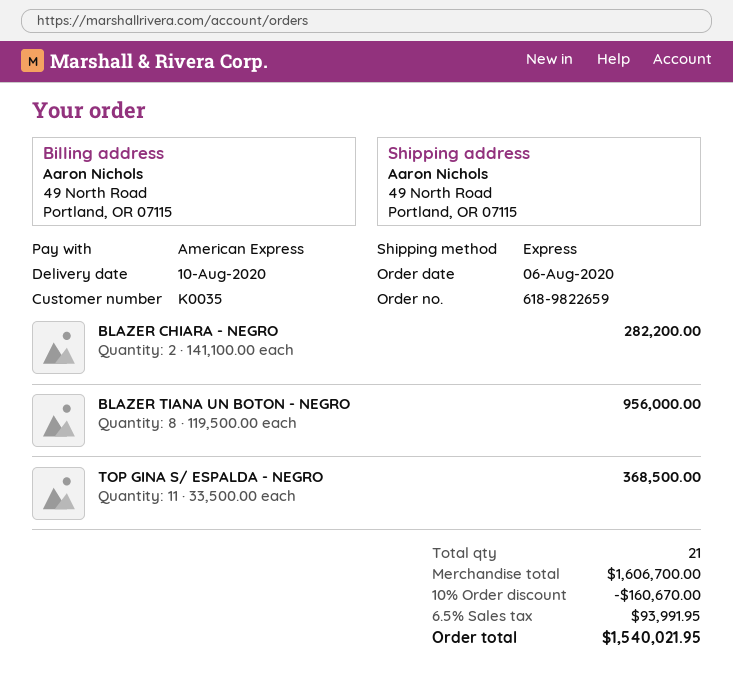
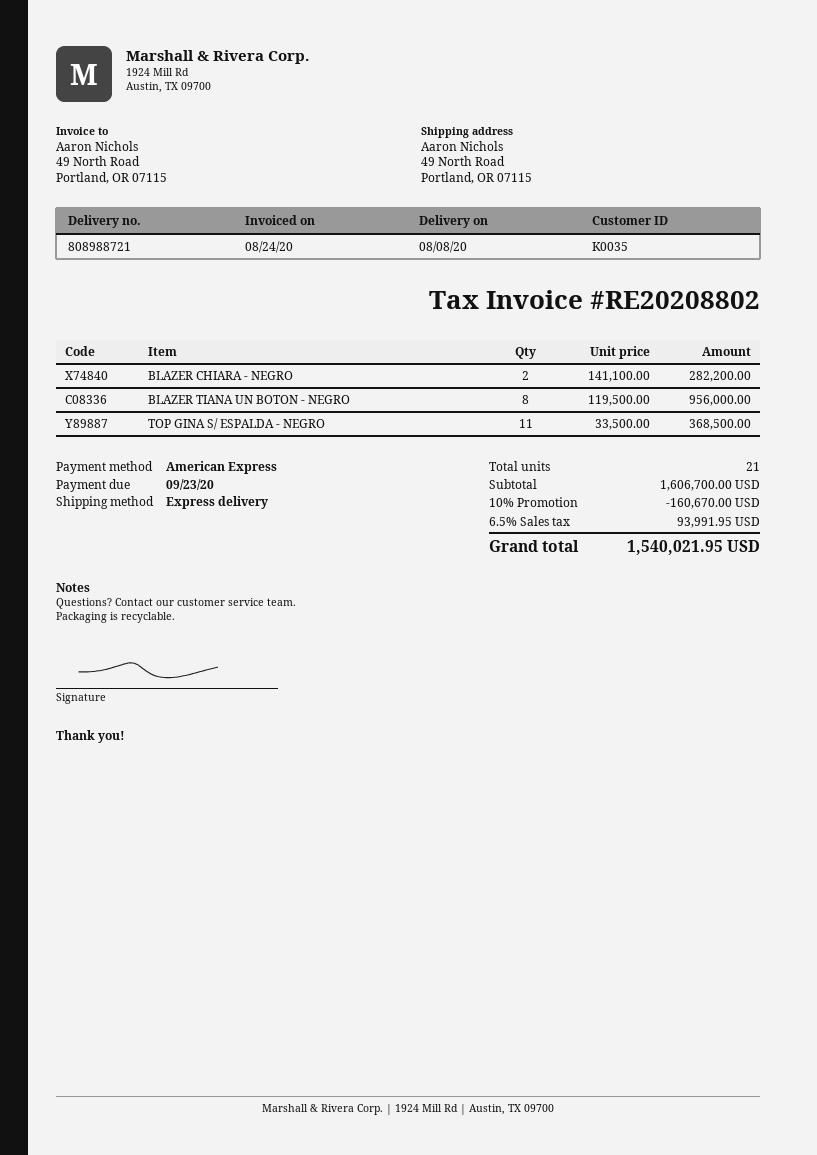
delivery date: 2020-08-10 -> 2020-08-08

